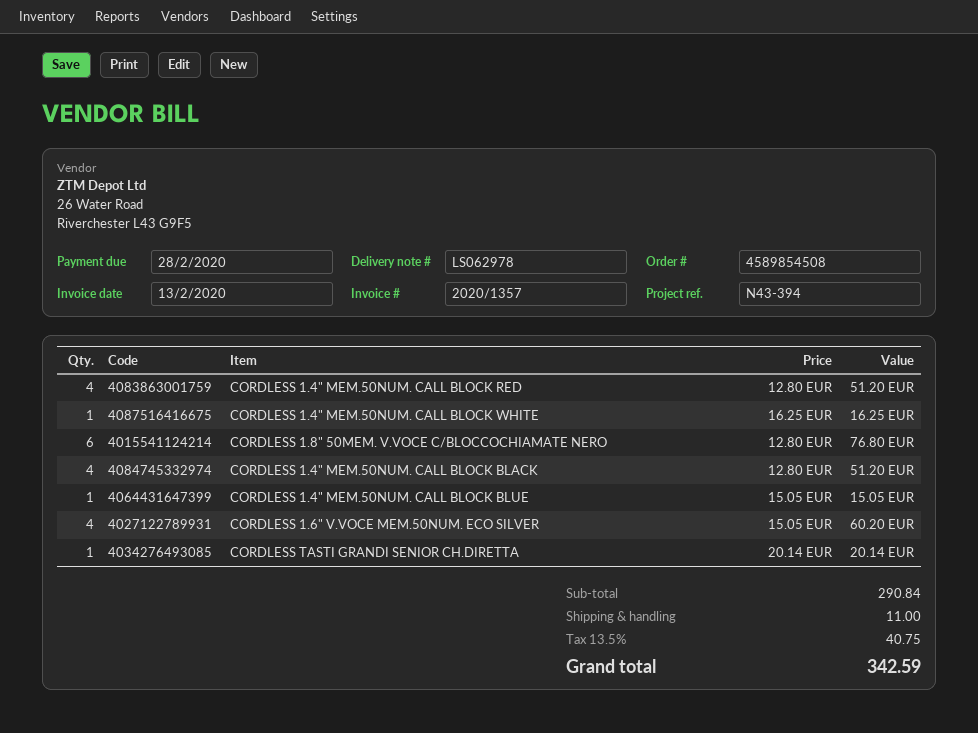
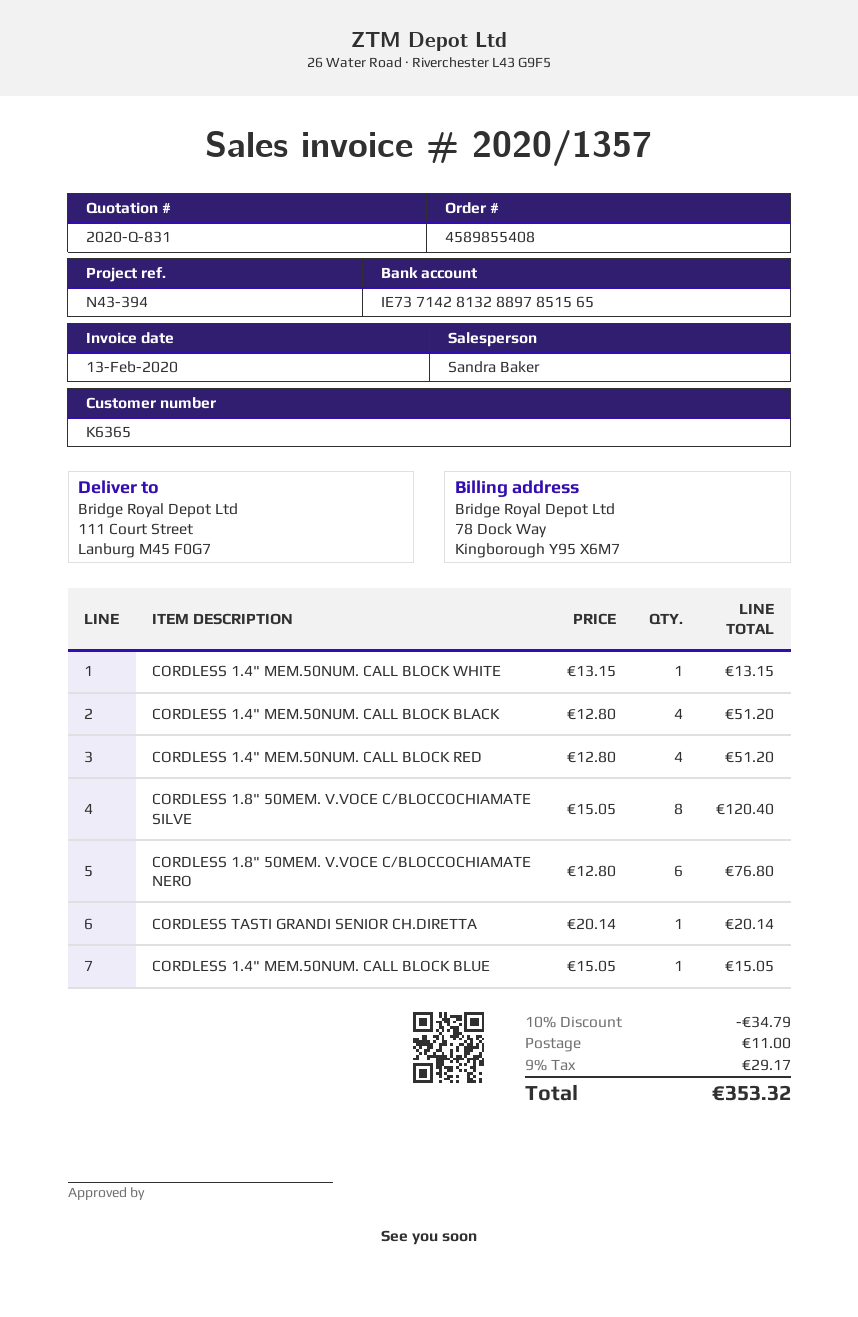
order number: 4589854508 -> 4589855408
CORDLESS 1.4" MEM.50NUM. CALL BLOCK WHITE: 1 x 16.25 = 16.25 -> 1 x 13.15 = 13.15
CORDLESS 1.6" V.VOCE MEM.50NUM. ECO SILVER: 4 x 15.05 = 60.20 -> none
CORDLESS 1.8" 50MEM. V.VOCE C/BLOCCOCHIAMATE SILVE: none -> 8 x 15.05 = 120.40
discount: none -> 10% = 34.79
tax: 13.5% = 40.75 -> 9% = 29.17
total: 342.59 -> 353.32

